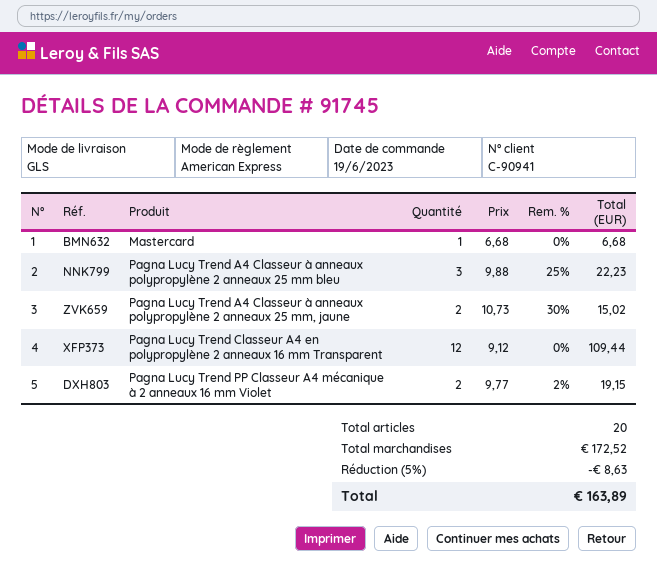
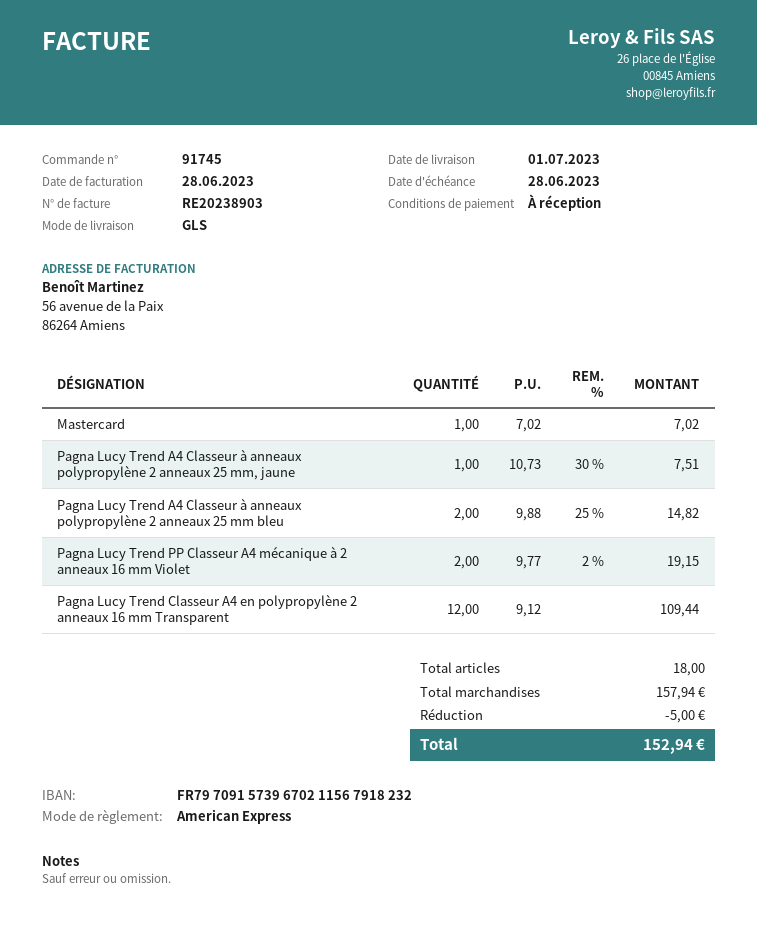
Mastercard: 1 x 6.68 = 6.68 -> 1 x 7.02 = 7.02
Pagna Lucy Trend A4 Classeur à anneaux polypropylène 2 anneaux 25 mm bleu: 3 x 9.88 - 25% = 22.23 -> 2 x 9.88 - 25% = 14.82
Pagna Lucy Trend A4 Classeur à anneaux polypropylène 2 anneaux 25 mm, jaune: 2 x 10.73 - 30% = 15.02 -> 1 x 10.73 - 30% = 7.51
total quantity: 20 -> 18
subtotal: 172.52 -> 157.94
discount: 8.63 -> 5.00
total: 163.89 -> 152.94

